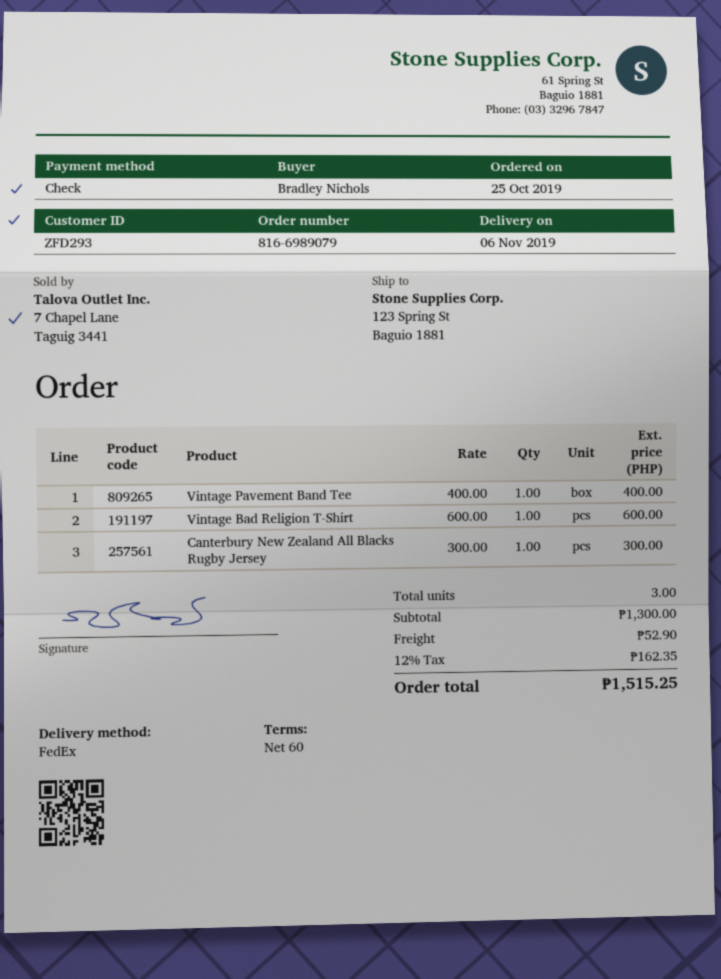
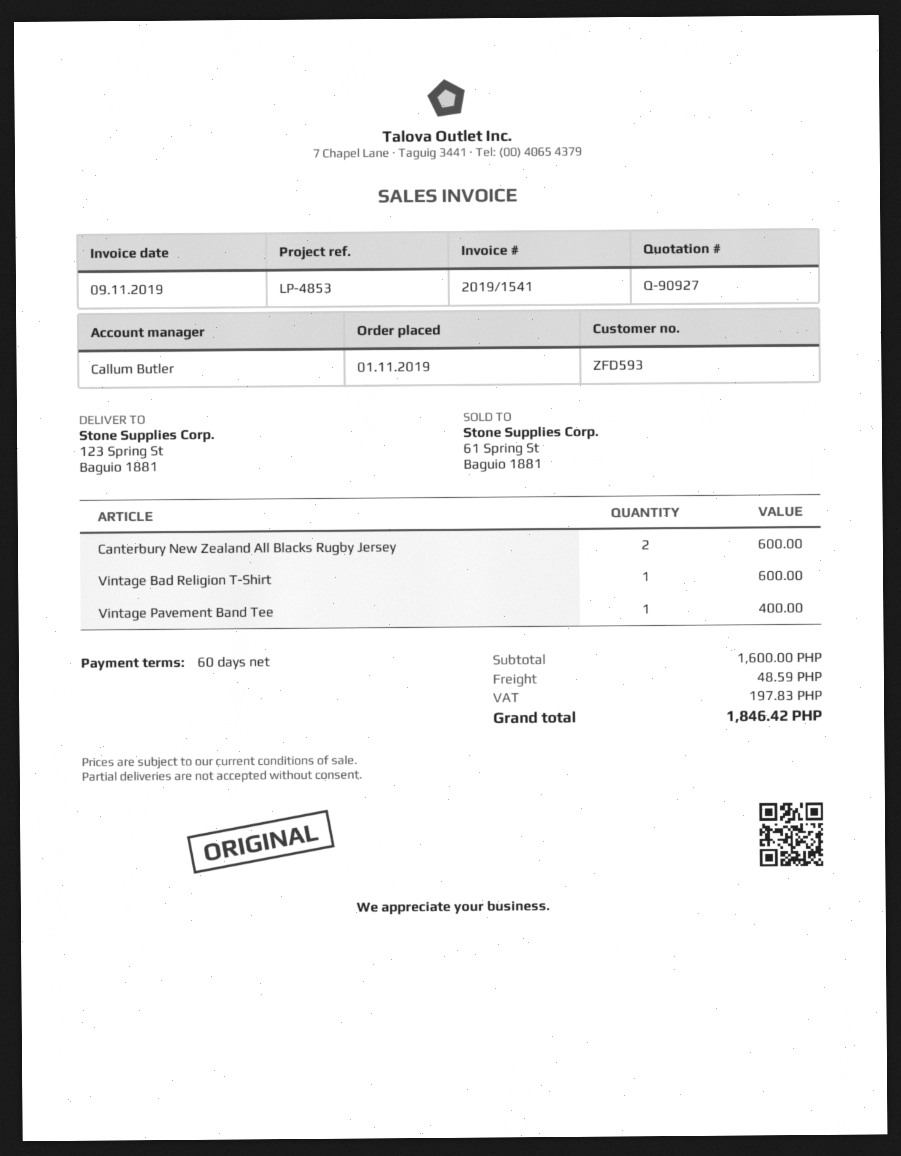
order date: 2019-10-25 -> 2019-11-01
customer number: ZFD293 -> ZFD593
Canterbury New Zealand All Blacks Rugby Jersey: 1 for 300.00 -> 2 for 600.00
subtotal: 1300.00 -> 1600.00
shipping: 52.90 -> 48.59
tax: 162.35 -> 197.83
total: 1515.25 -> 1846.42

